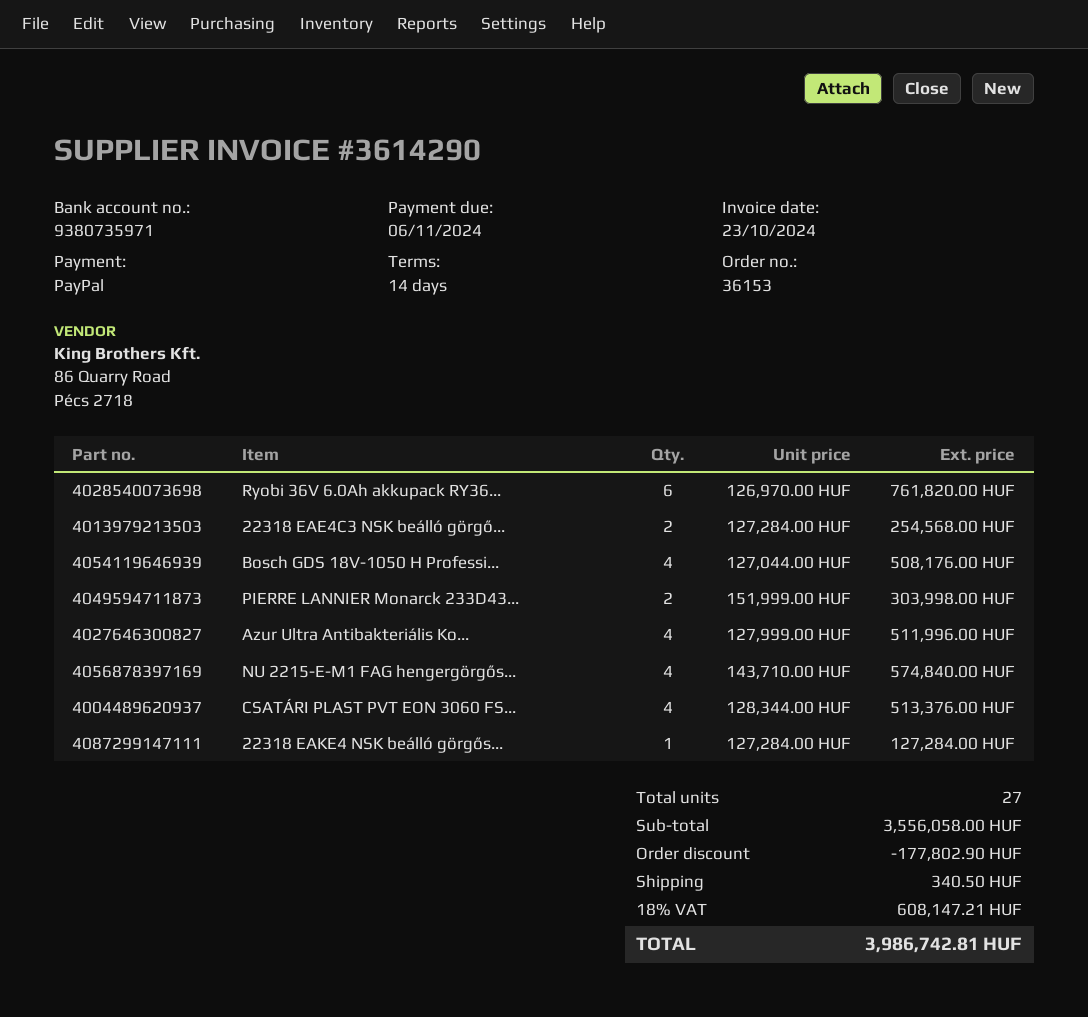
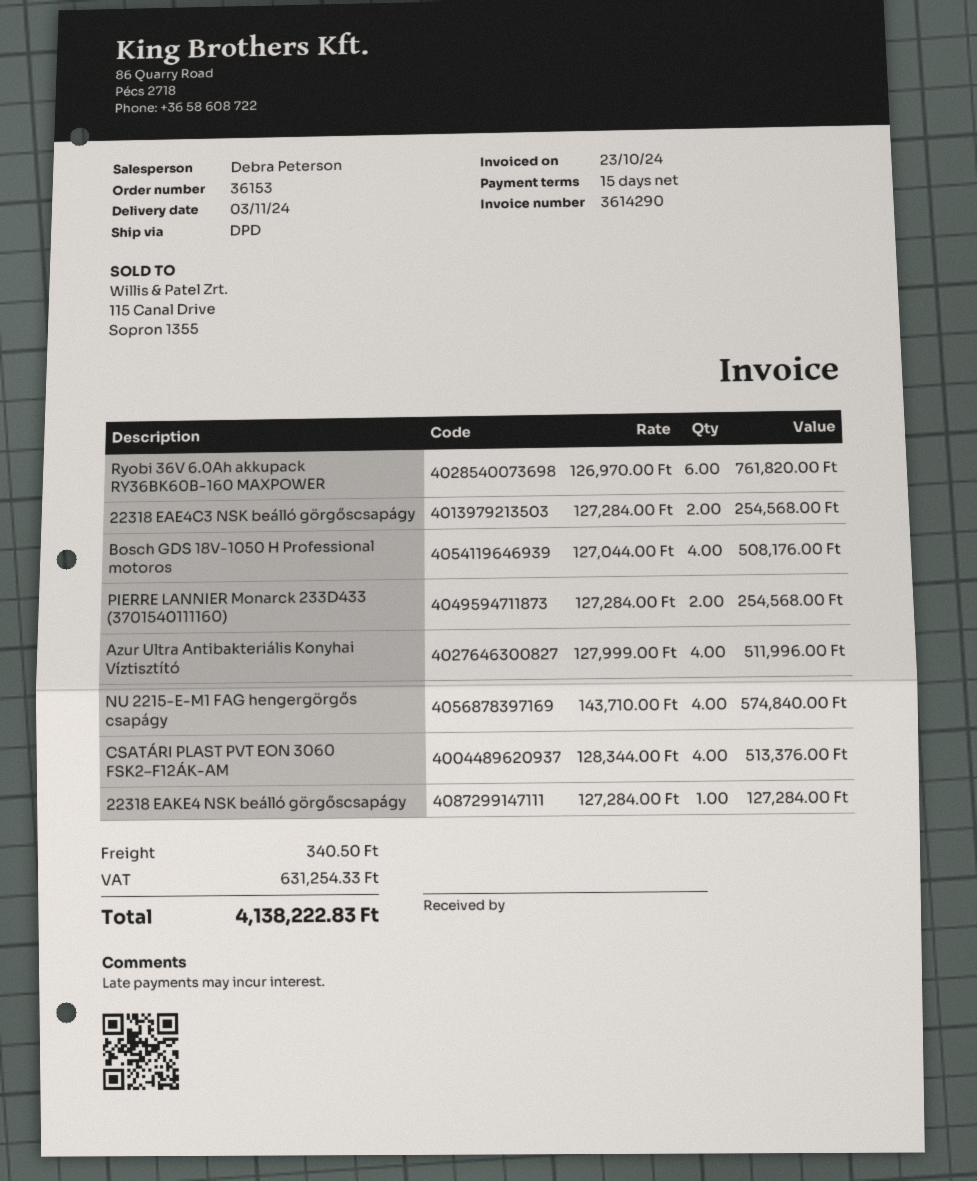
payment terms: 14 days -> 15 days
PIERRE LANNIER Monarck 233D43...: 2 x 151999.00 = 303998.00 -> 2 x 127284.00 = 254568.00
discount: 177802.90 -> none
tax: 608147.21 -> 631254.33
total: 3986742.81 -> 4138222.83

